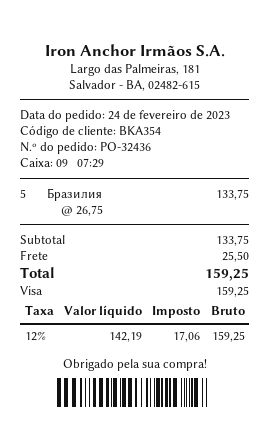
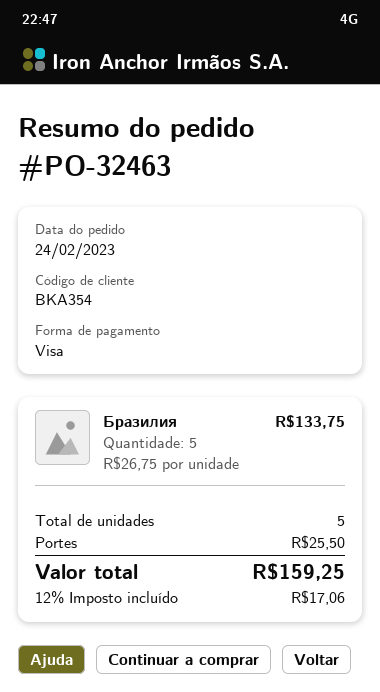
order number: PO-32436 -> PO-32463

